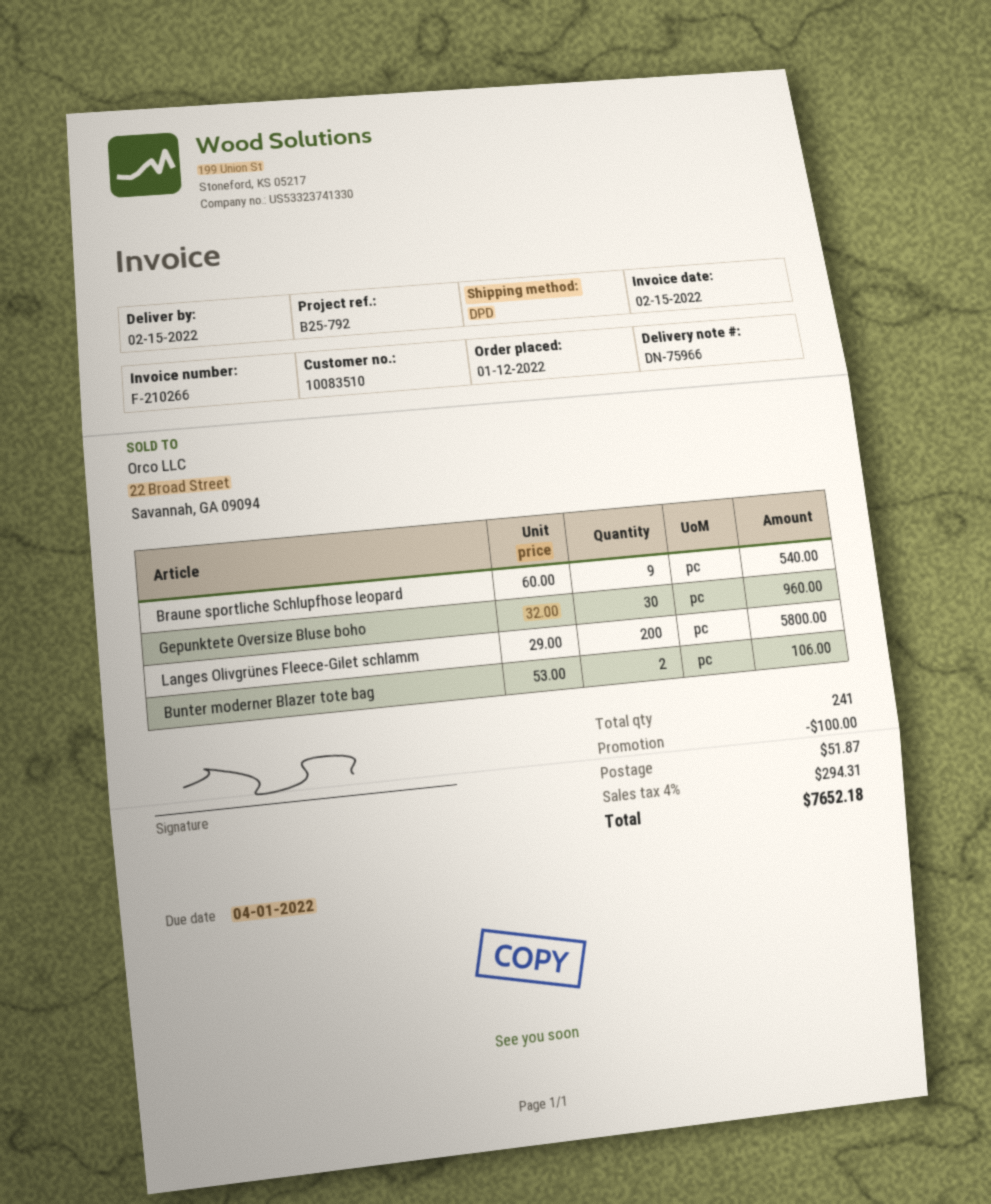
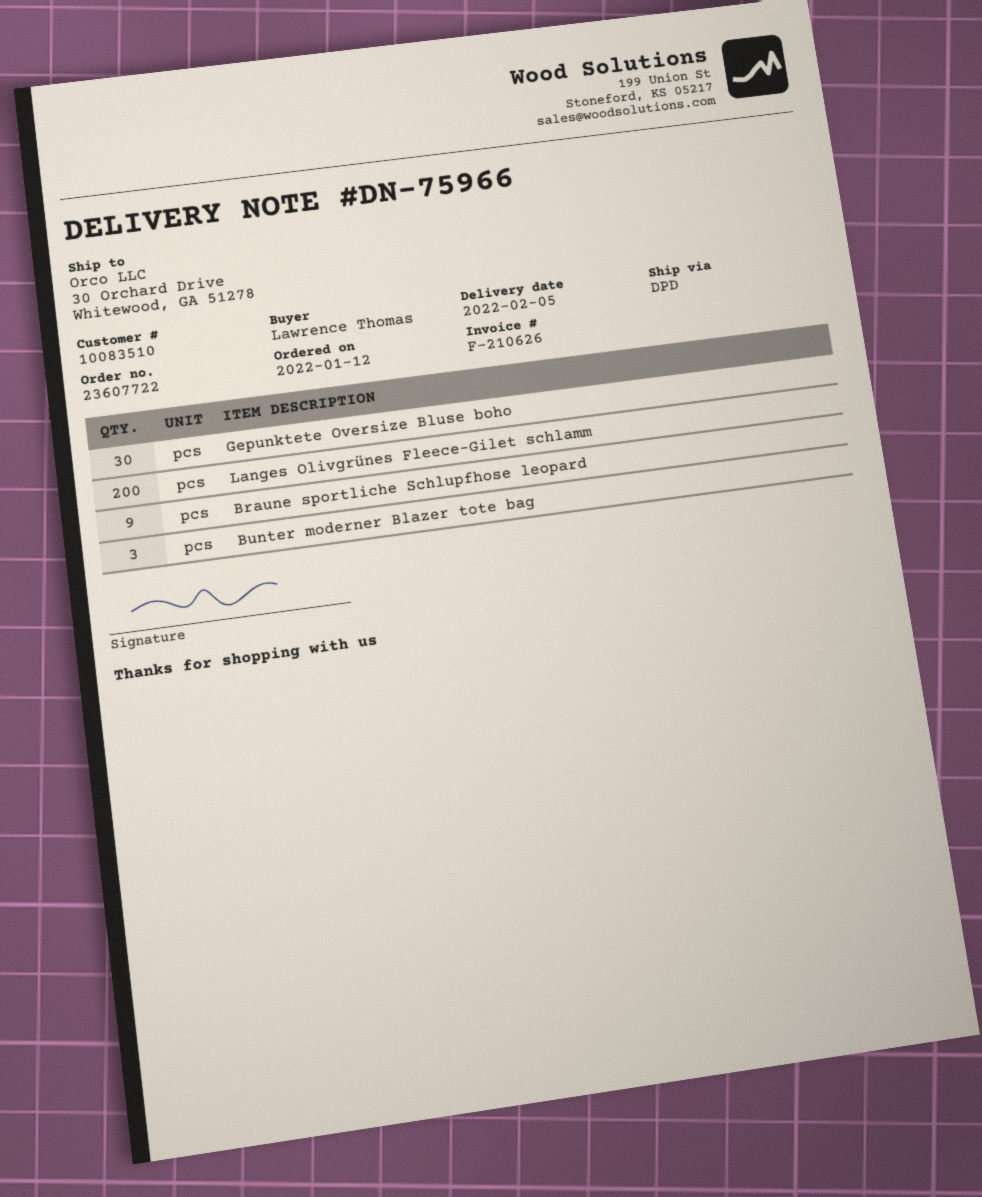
delivery date: 2022-02-15 -> 2022-02-05
invoice number: F-210266 -> F-210626
Bunter moderner Blazer tote bag: 2 -> 3

